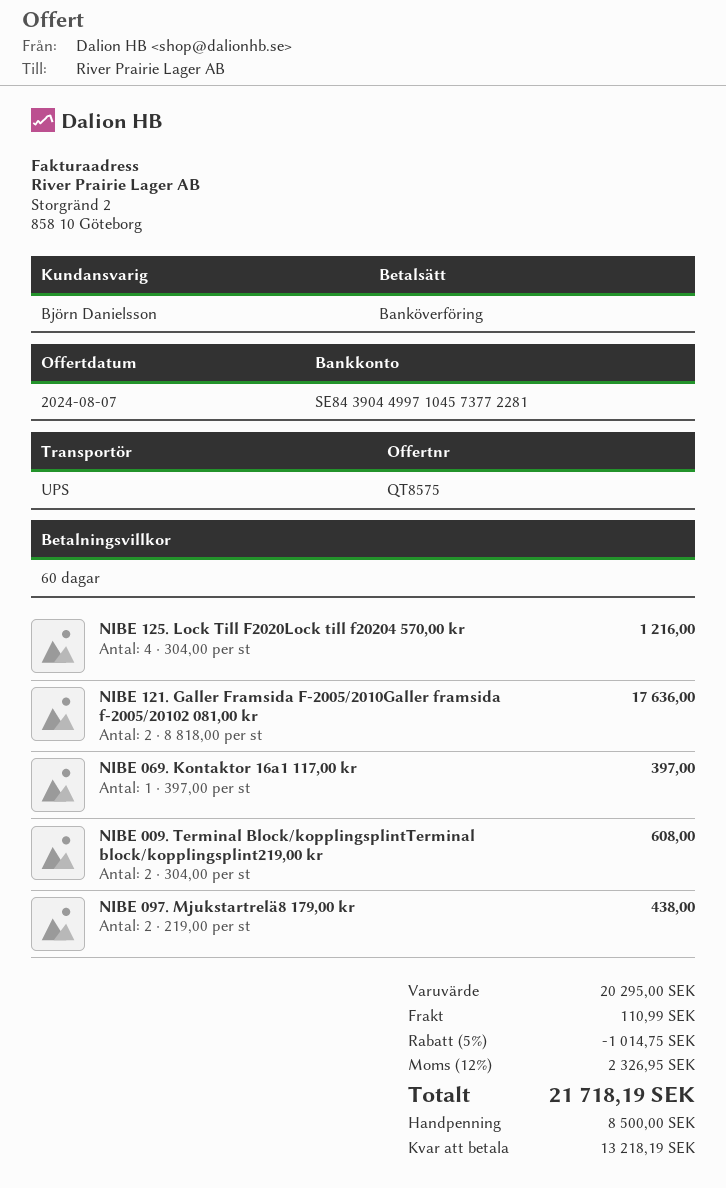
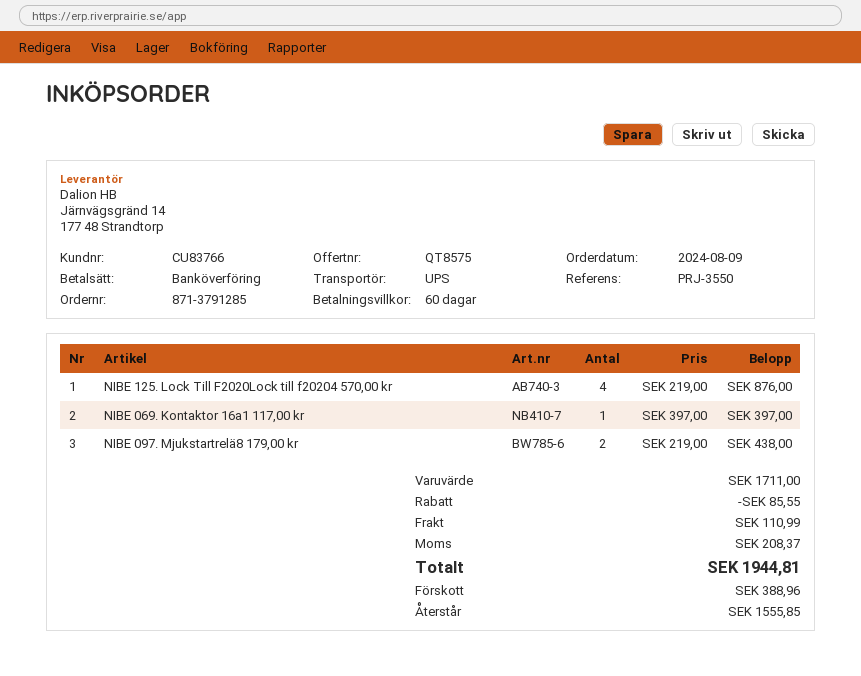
NIBE 125. Lock Till F2020Lock till f20204 570,00 kr: 4 x 304.00 = 1216.00 -> 4 x 219.00 = 876.00
NIBE 121. Galler Framsida F-2005/2010Galler framsida f-2005/20102 081,00 kr: 2 x 8818.00 = 17636.00 -> none
NIBE 009. Terminal Block/kopplingsplintTerminal block/kopplingsplint219,00 kr: 2 x 304.00 = 608.00 -> none
subtotal: 20295.00 -> 1711.00
discount: 1014.75 -> 85.55
tax: 2326.95 -> 208.37
total: 21718.19 -> 1944.81
deposit: 8500.00 -> 388.96
balance: 13218.19 -> 1555.85

